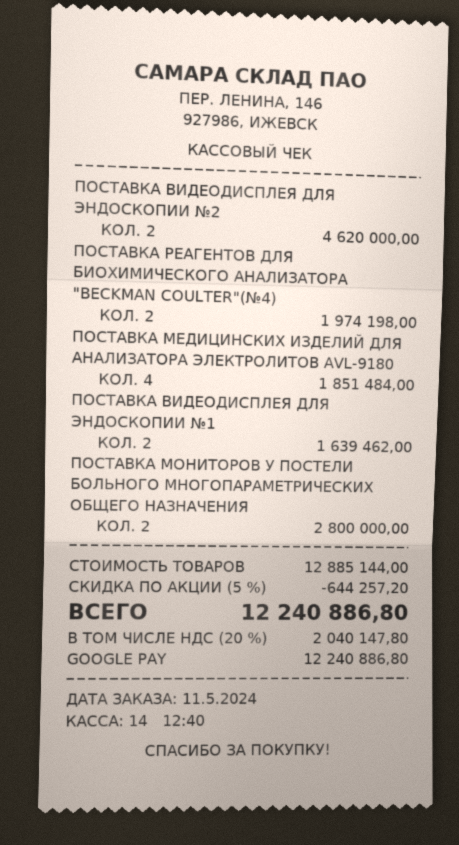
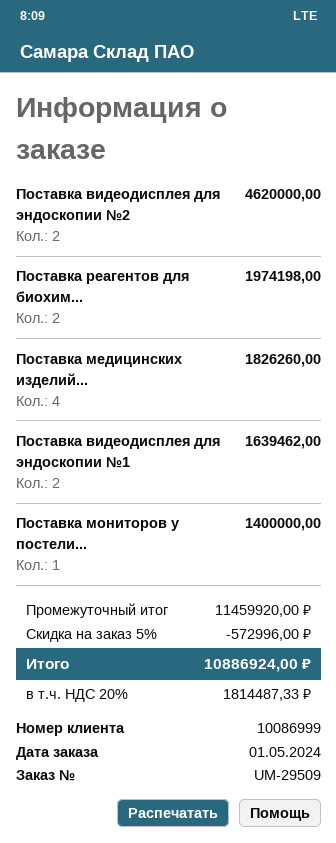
order date: 2024-05-11 -> 2024-05-01
ПОСТАВКА МЕДИЦИНСКИХ ИЗДЕЛИЙ ДЛЯ АНАЛИЗАТОРА ЭЛЕКТРОЛИТОВ АVL-9180: 4 for 1851484.00 -> 4 for 1826260.00
ПОСТАВКА МОНИТОРОВ У ПОСТЕЛИ БОЛЬНОГО МНОГОПАРАМЕТРИЧЕСКИХ ОБЩЕГО НАЗНАЧЕНИЯ: 2 for 2800000.00 -> 1 for 1400000.00
subtotal: 12885144.00 -> 11459920.00
discount: 5% = 644257.20 -> 5% = 572996.00
tax: 20% = 2040147.80 -> 20% = 1814487.33
total: 12240886.80 -> 10886924.00

